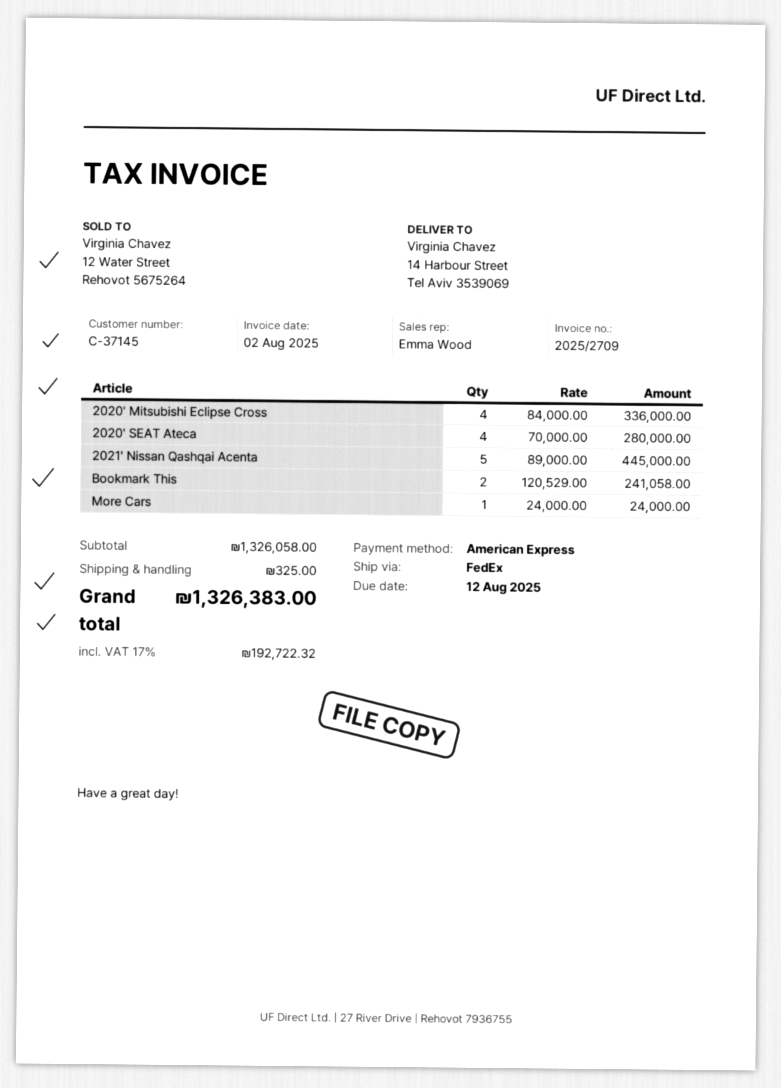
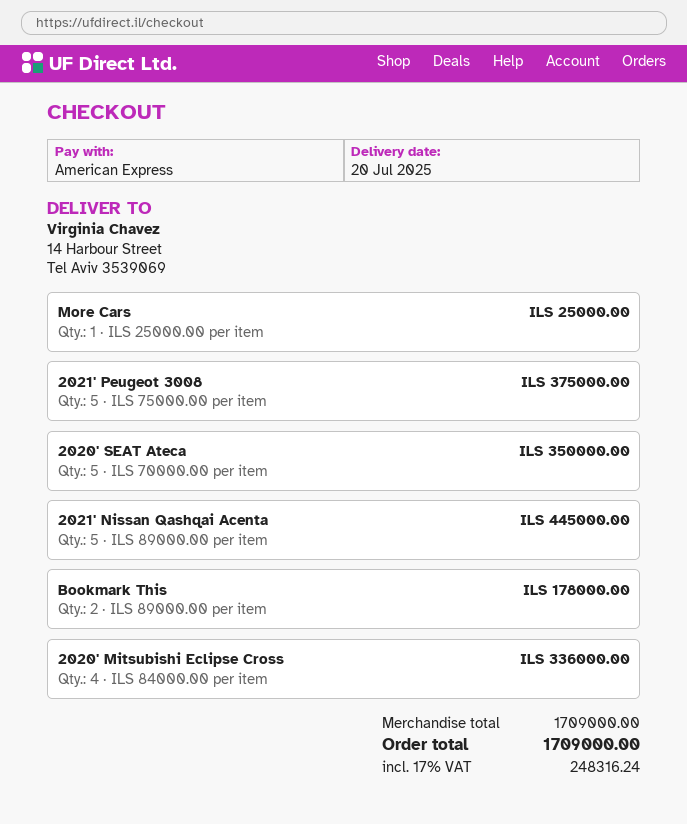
2020' SEAT Ateca: 4 x 70000.00 = 280000.00 -> 5 x 70000.00 = 350000.00
Bookmark This: 2 x 120529.00 = 241058.00 -> 2 x 89000.00 = 178000.00
More Cars: 1 x 24000.00 = 24000.00 -> 1 x 25000.00 = 25000.00
2021' Peugeot 3008: none -> 5 x 75000.00 = 375000.00
subtotal: 1326058.00 -> 1709000.00
shipping: 325.00 -> none
tax: 17% = 192722.32 -> 17% = 248316.24
total: 1326383.00 -> 1709000.00

